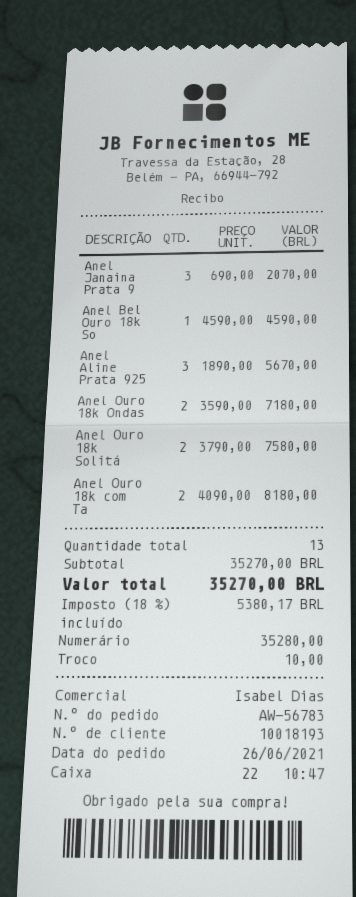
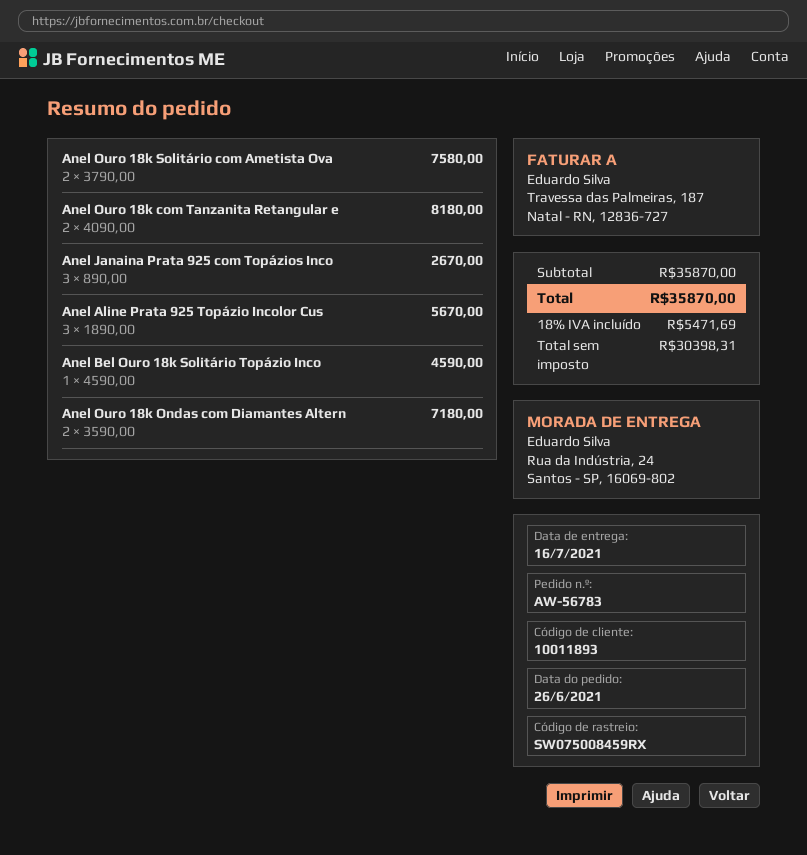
customer number: 10018193 -> 10011893
Anel Janaina Prata 9: 3 x 690.00 = 2070.00 -> 3 x 890.00 = 2670.00
subtotal: 35270.00 -> 35870.00
tax: 18% = 5380.17 -> 18% = 5471.69
total: 35270.00 -> 35870.00

